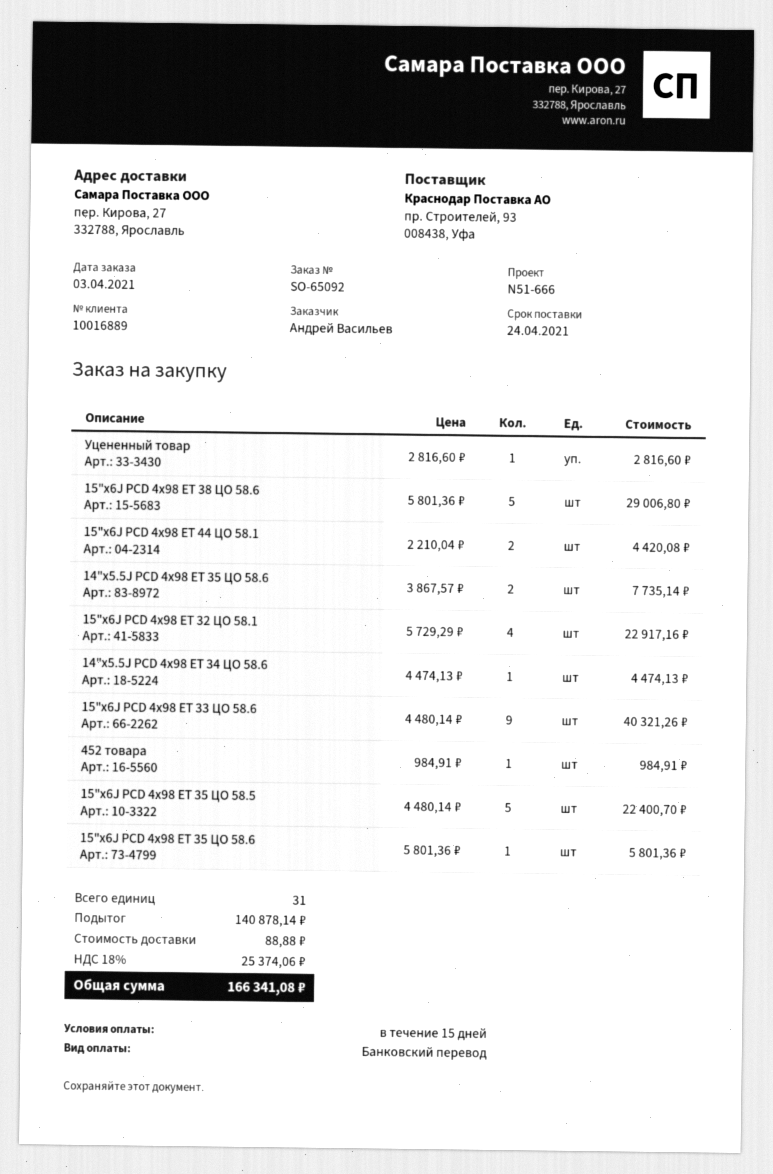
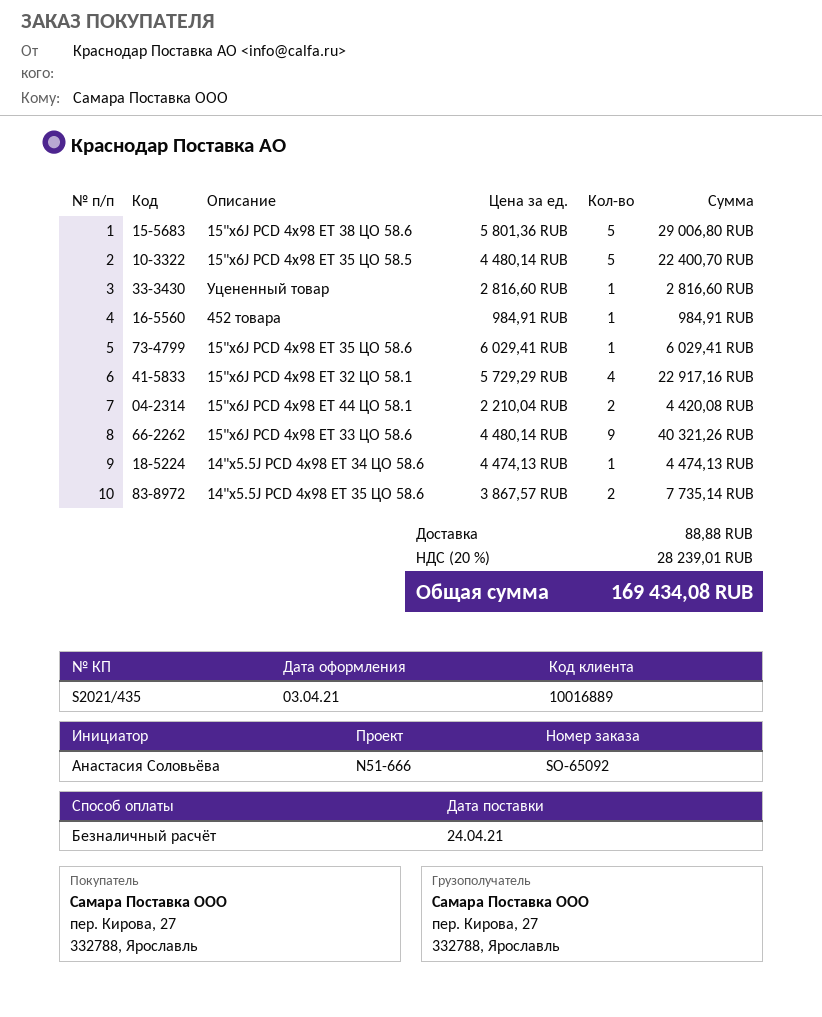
ordered by: Андрей Васильев -> Анастасия Соловьёва
15"x6J PCD 4x98 ЕТ 35 ЦО 58.6: 1 x 5801.36 = 5801.36 -> 1 x 6029.41 = 6029.41
tax: 18% = 25374.06 -> 20% = 28239.01
total: 166341.08 -> 169434.08

